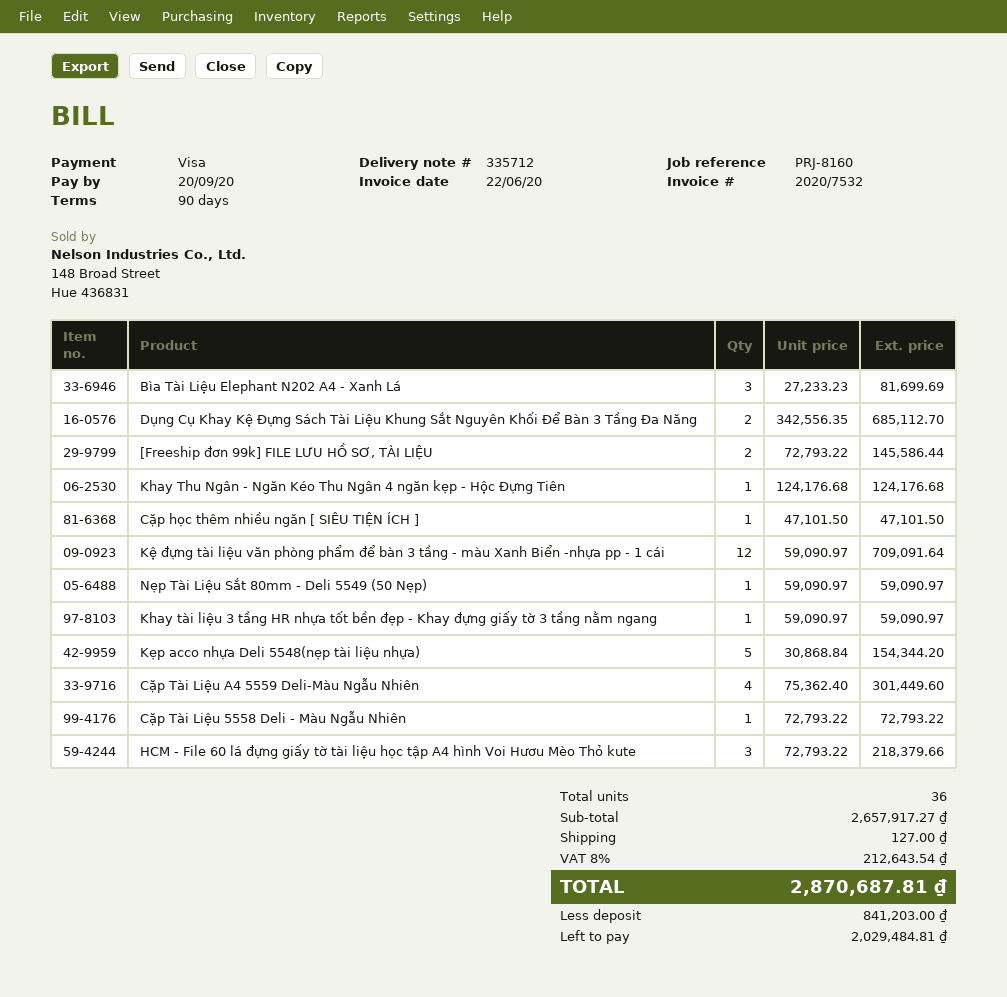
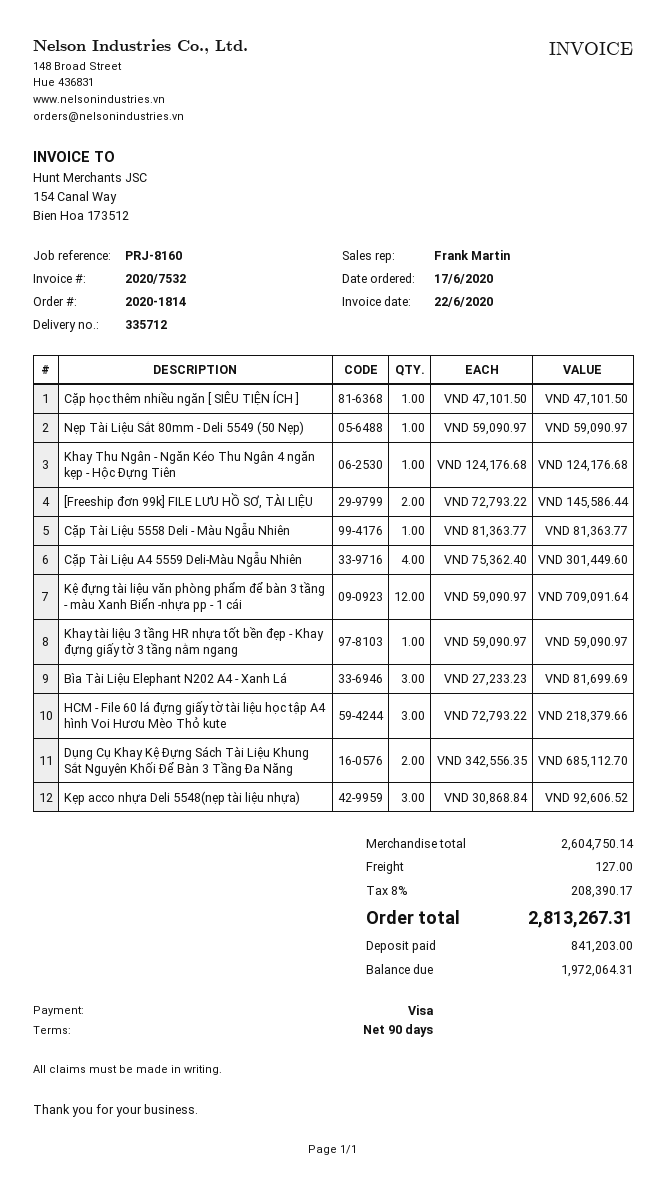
Kẹp acco nhựa Deli 5548(nẹp tài liệu nhựa): 5 x 30868.84 = 154344.20 -> 3 x 30868.84 = 92606.52
Cặp Tài Liệu 5558 Deli - Màu Ngẫu Nhiên: 1 x 72793.22 = 72793.22 -> 1 x 81363.77 = 81363.77
subtotal: 2657917.27 -> 2604750.14
tax: 8% = 212643.54 -> 8% = 208390.17
total: 2870687.81 -> 2813267.31
balance: 2029484.81 -> 1972064.31

